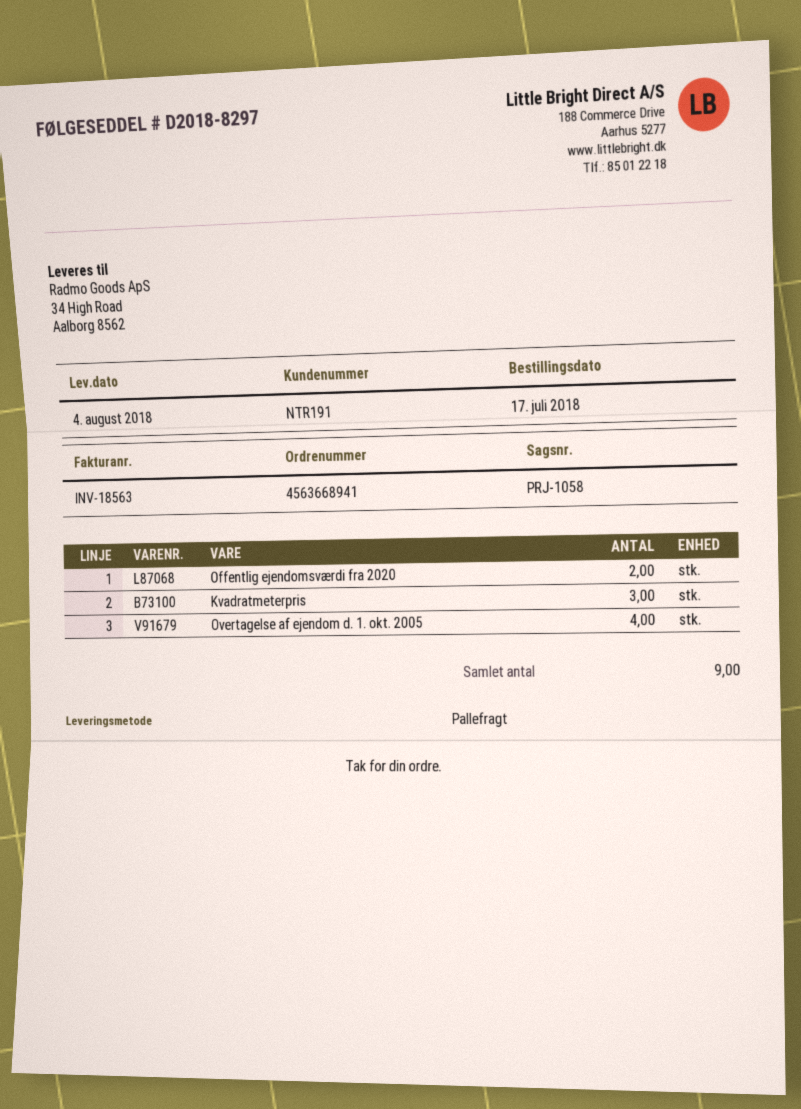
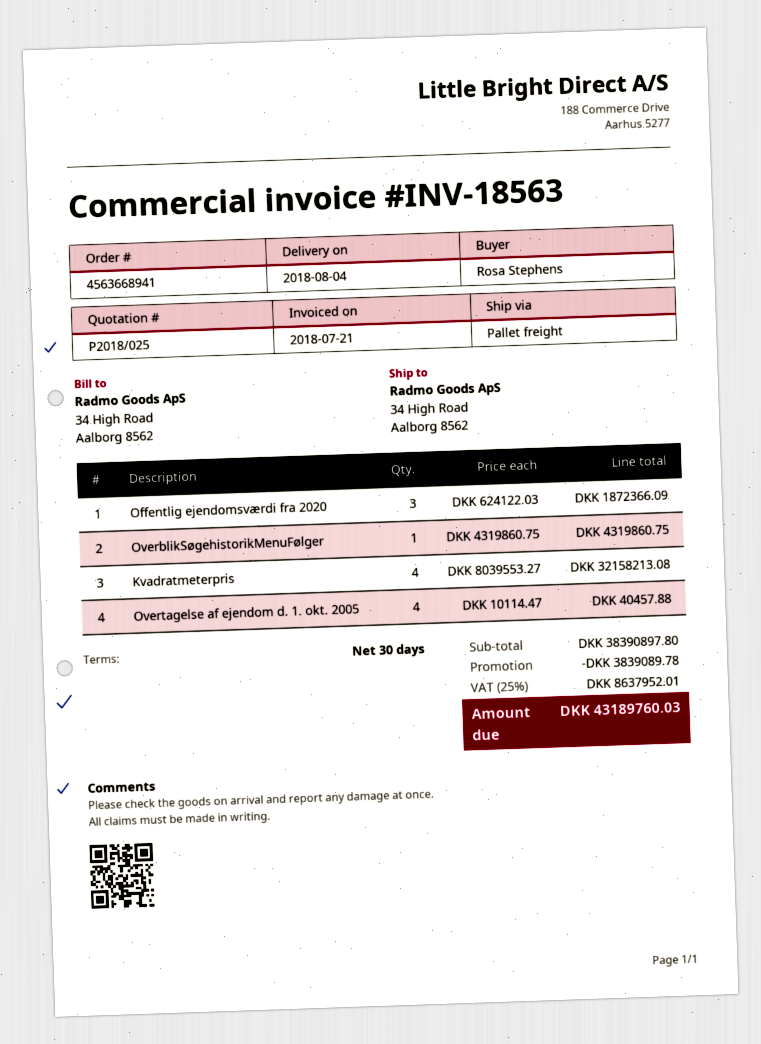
Offentlig ejendomsværdi fra 2020: 2 -> 3
Kvadratmeterpris: 3 -> 4
OverblikSøgehistorikMenuFølger: none -> 1

